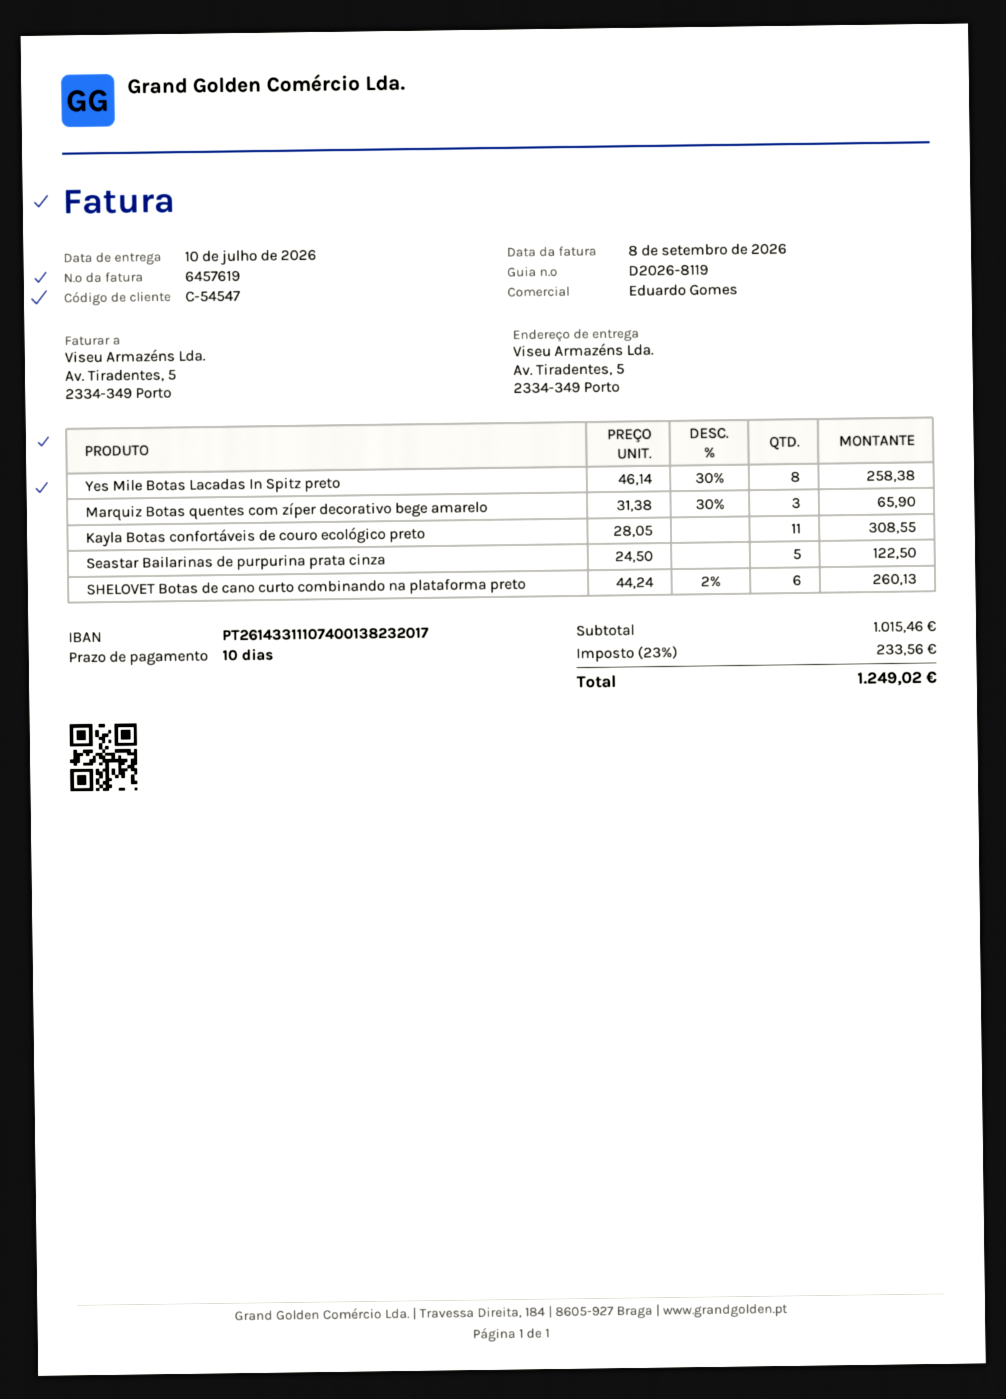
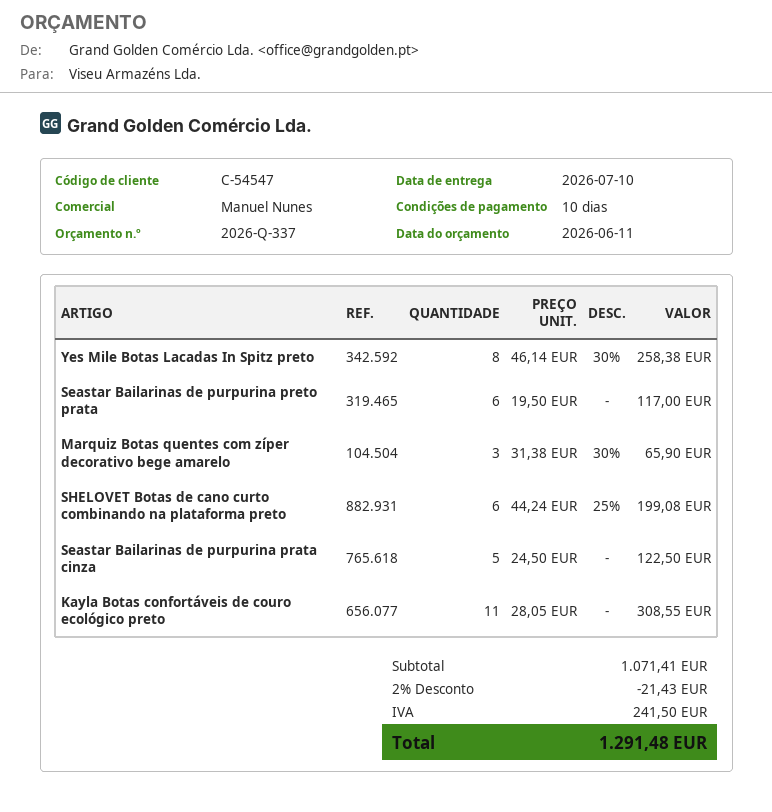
sales rep: Eduardo Gomes -> Manuel Nunes
SHELOVET Botas de cano curto combinando na plataforma preto: 6 x 44.24 - 2% = 260.13 -> 6 x 44.24 - 25% = 199.08
Seastar Bailarinas de purpurina preto prata: none -> 6 x 19.50 = 117.00
subtotal: 1015.46 -> 1071.41
discount: none -> 2% = 21.43
tax: 233.56 -> 241.50
total: 1249.02 -> 1291.48

